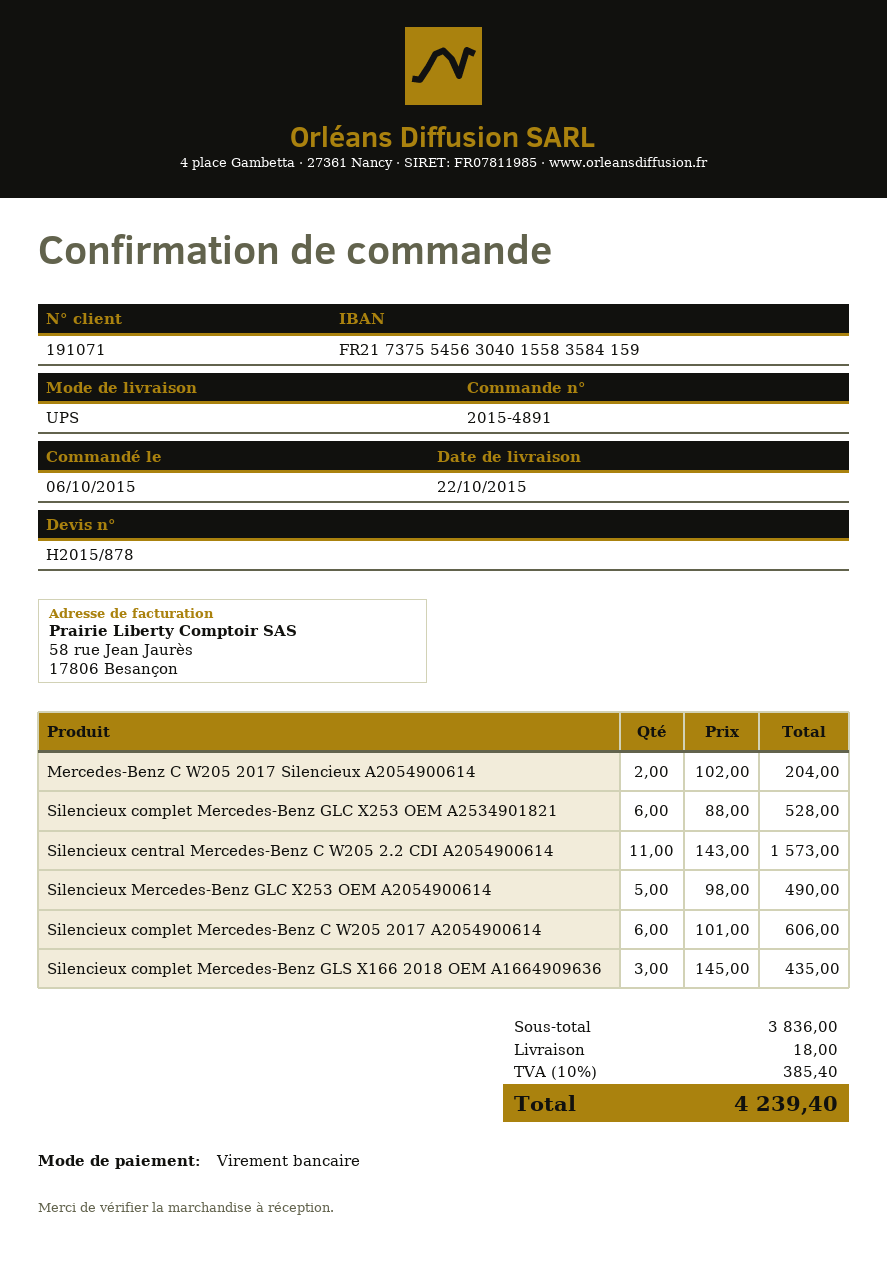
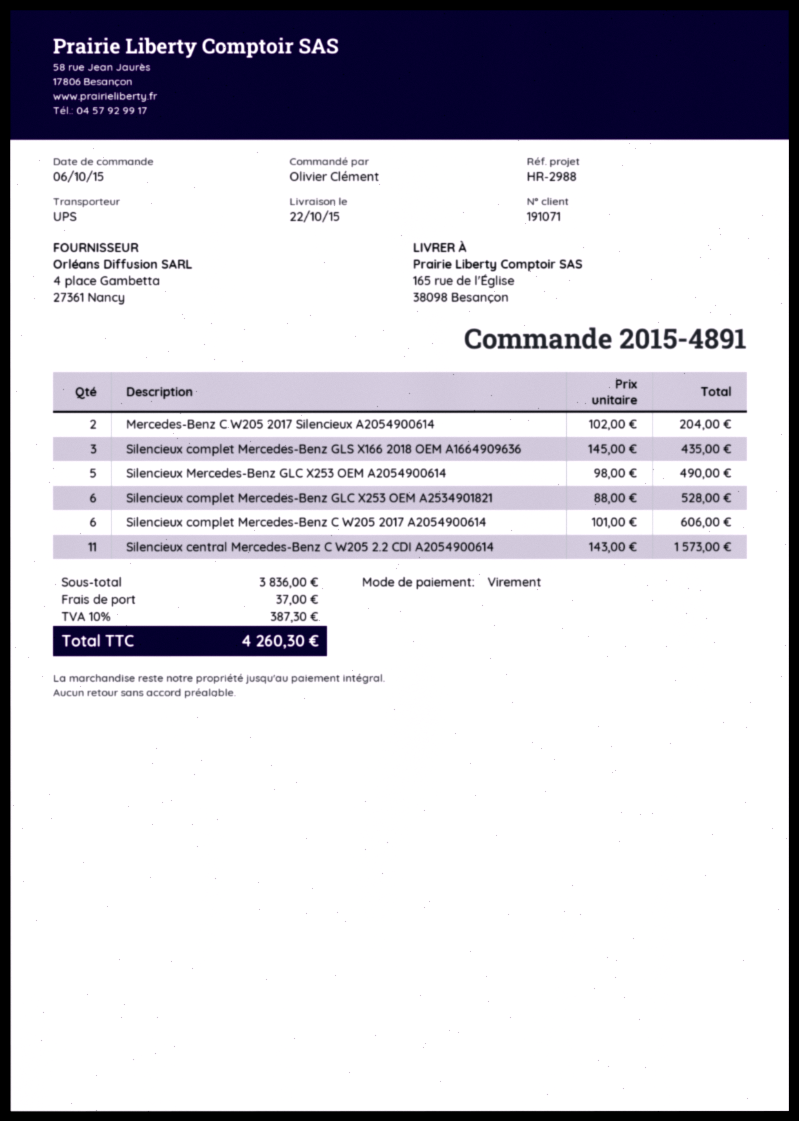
shipping: 18.00 -> 37.00
tax: 10% = 385.40 -> 10% = 387.30
total: 4239.40 -> 4260.30

